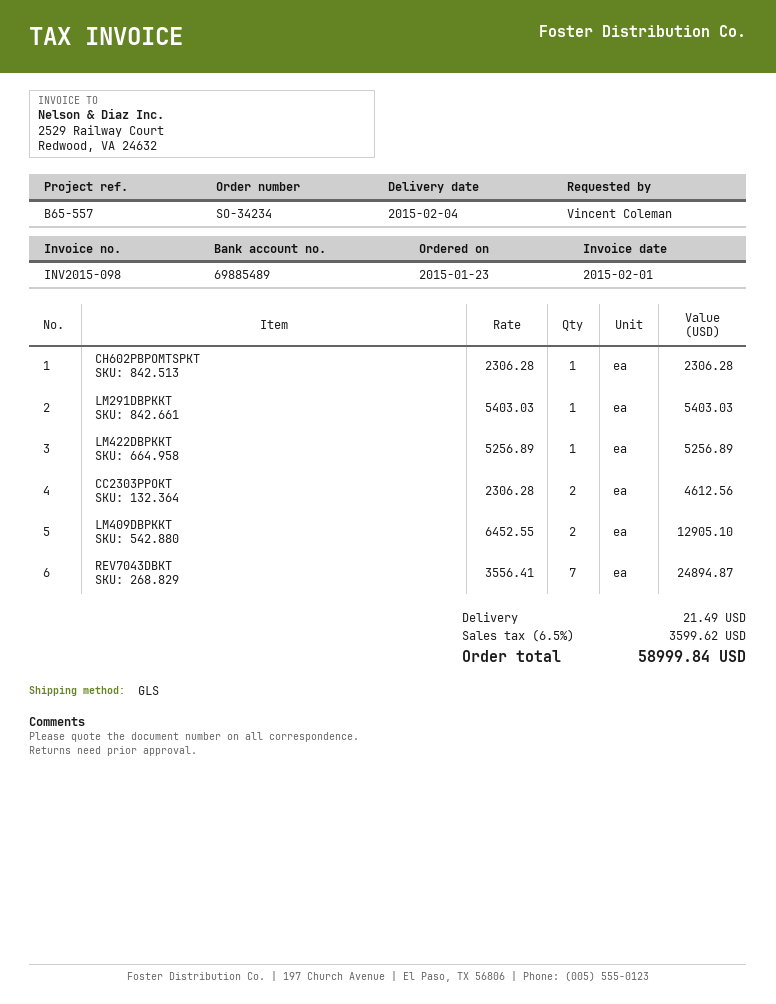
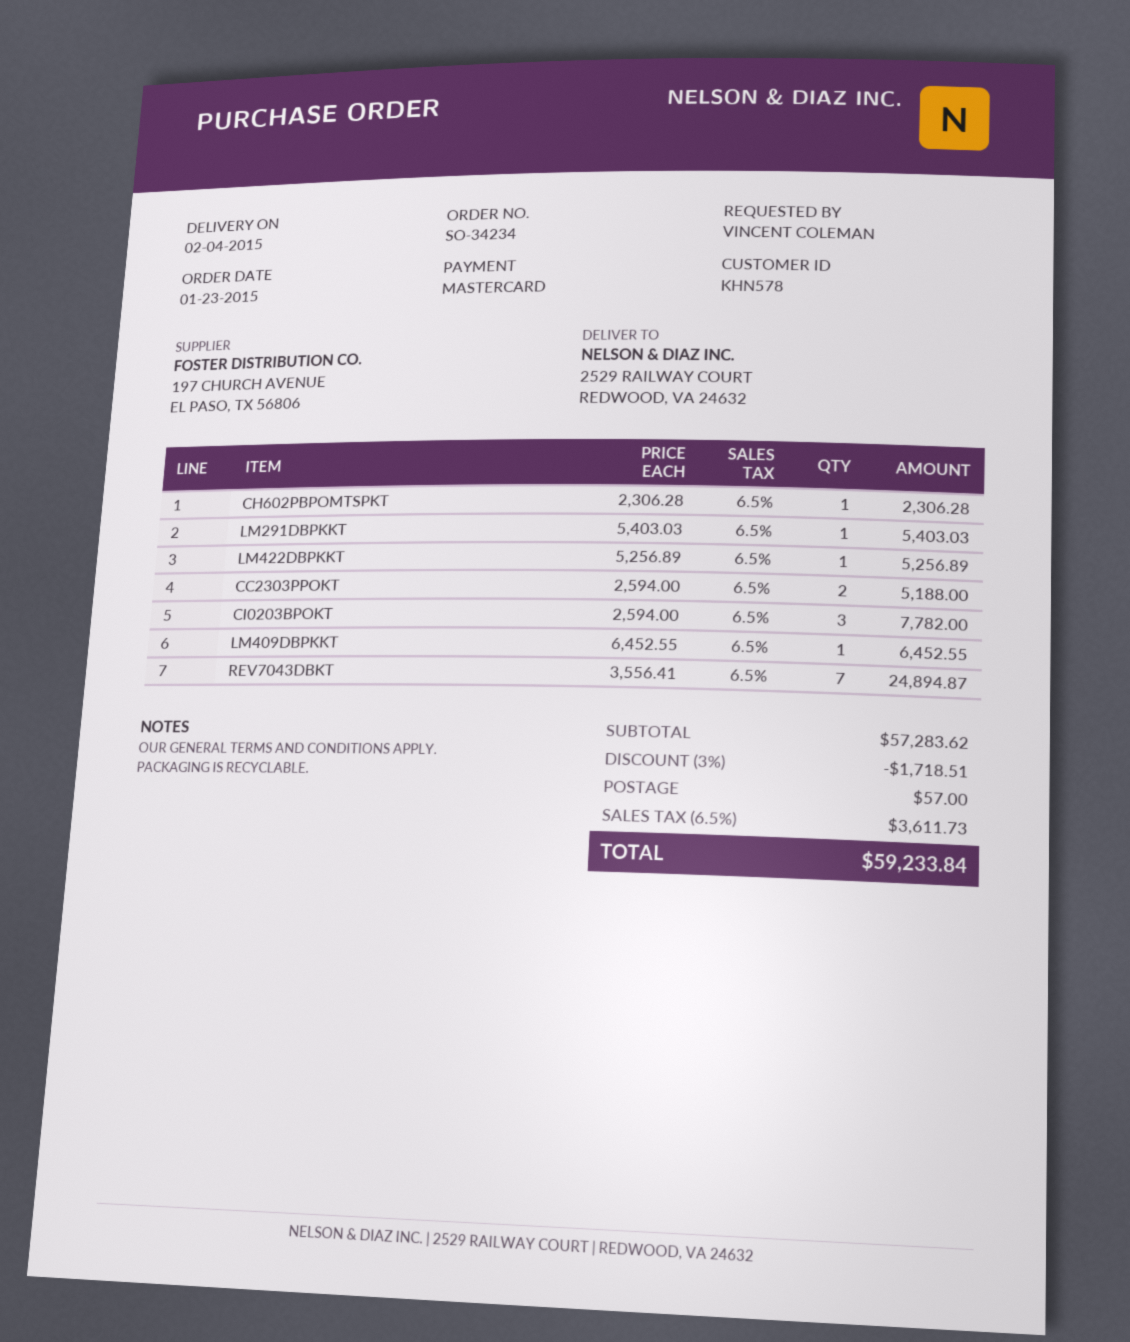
CC2303PPOKT: 2 x 2306.28 = 4612.56 -> 2 x 2594.00 = 5188.00
LM409DBPKKT: 2 x 6452.55 = 12905.10 -> 1 x 6452.55 = 6452.55
CI0203BPOKT: none -> 3 x 2594.00 = 7782.00
discount: none -> 3% = 1718.51
shipping: 21.49 -> 57.00
tax: 6.5% = 3599.62 -> 6.5% = 3611.73
total: 58999.84 -> 59233.84

